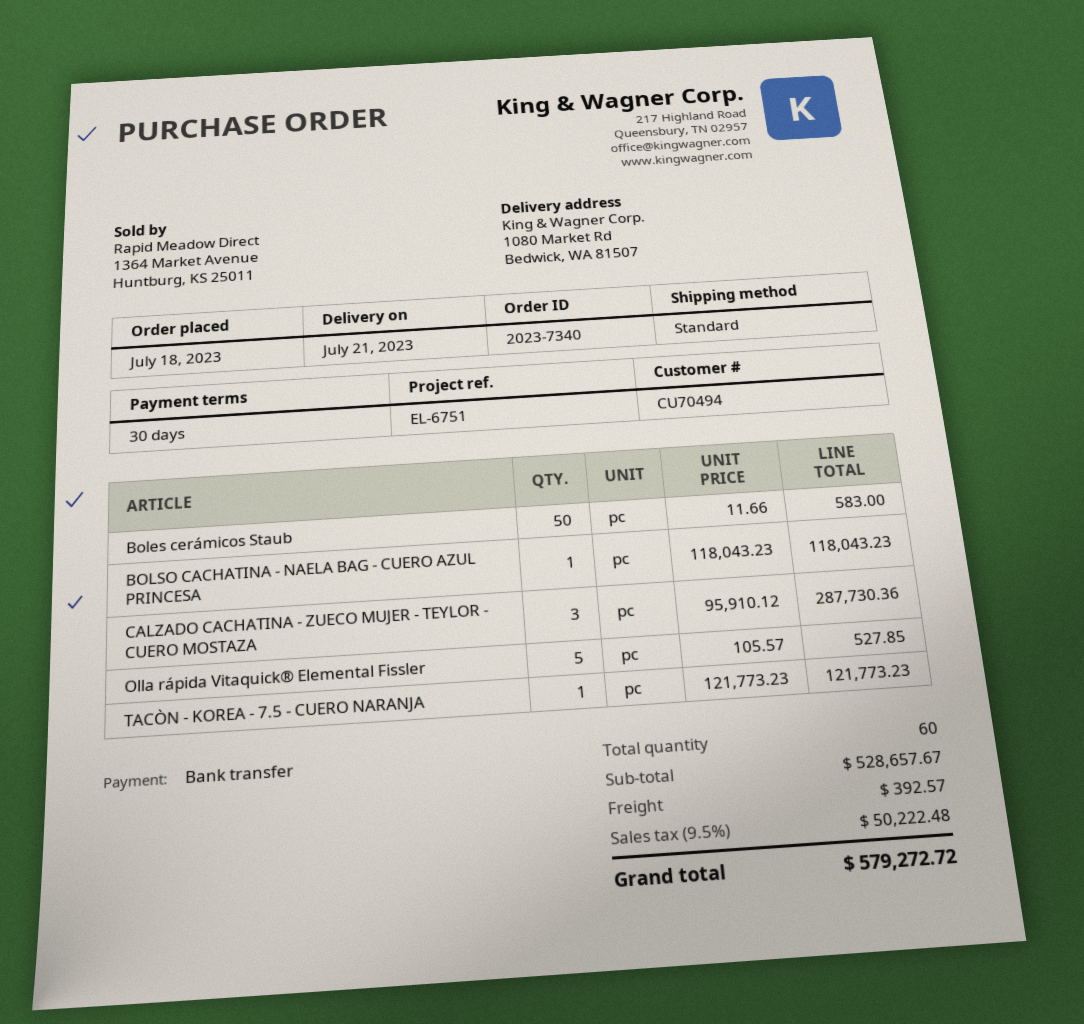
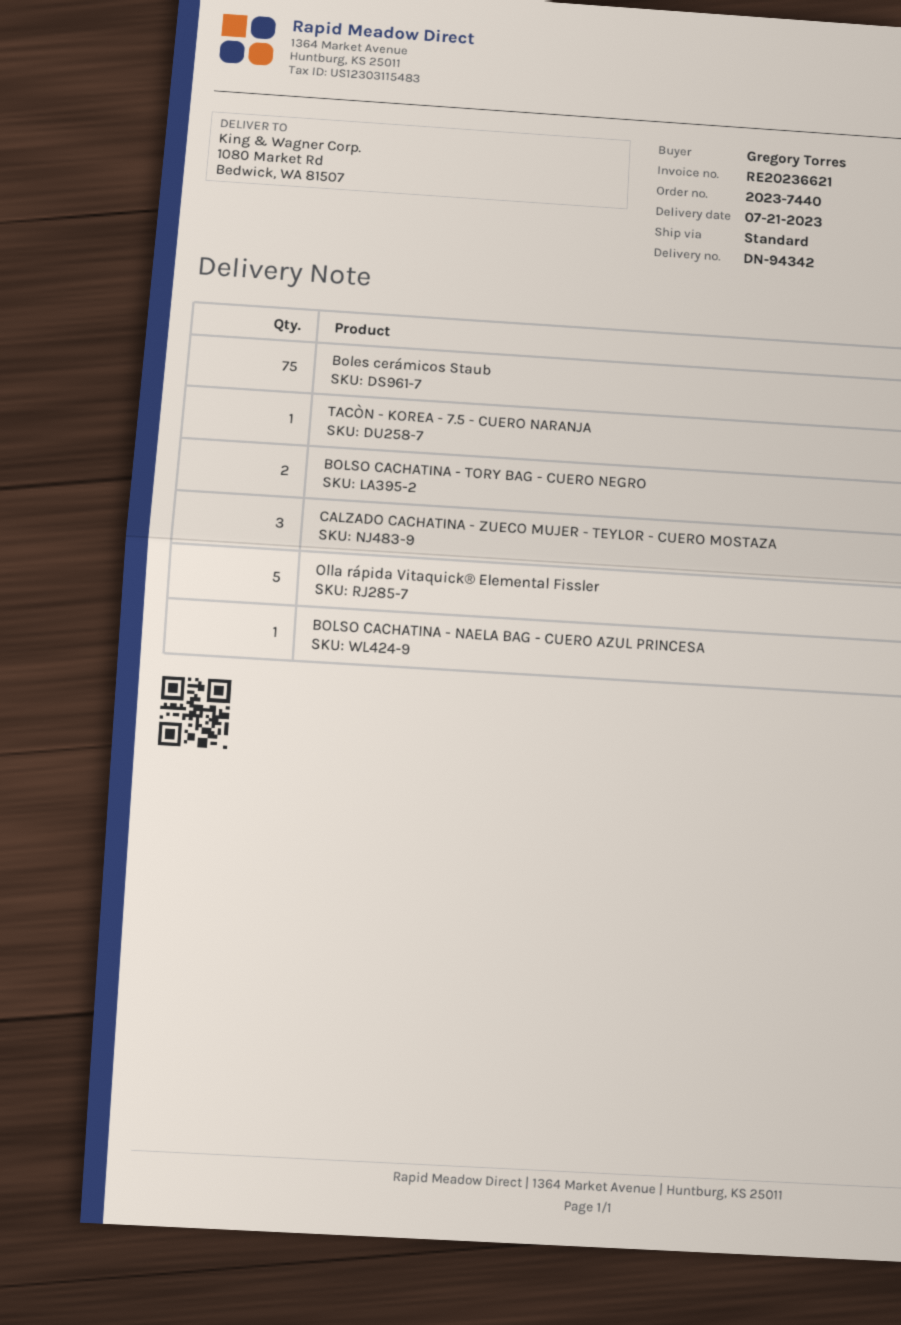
order number: 2023-7340 -> 2023-7440
Boles cerámicos Staub: 50 -> 75
BOLSO CACHATINA - TORY BAG - CUERO NEGRO: none -> 2

